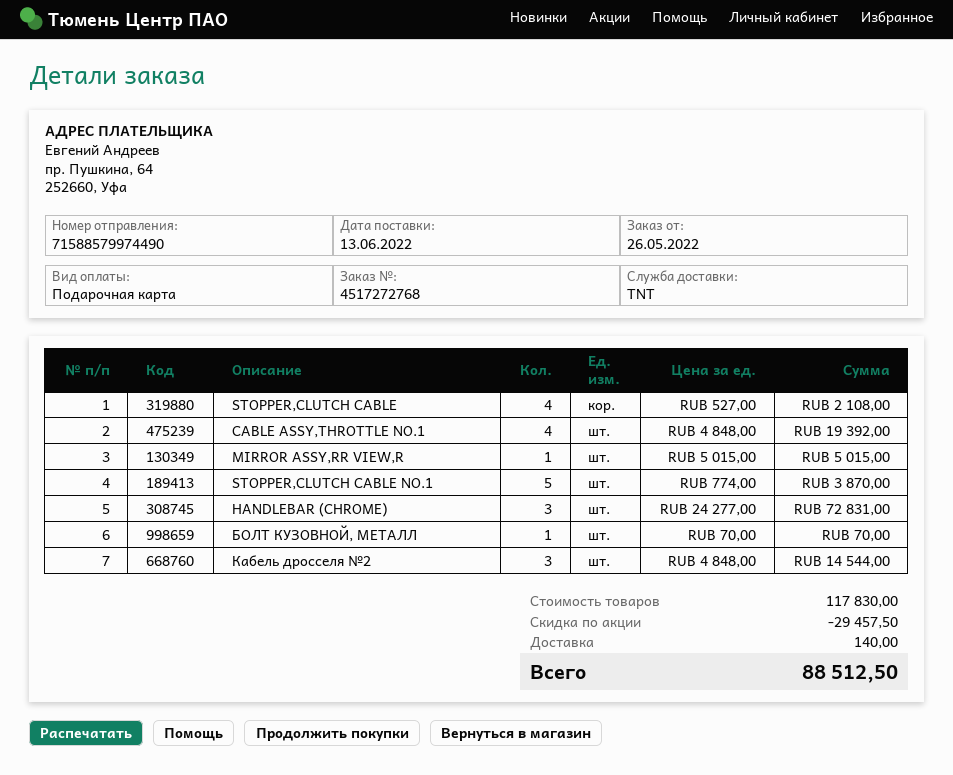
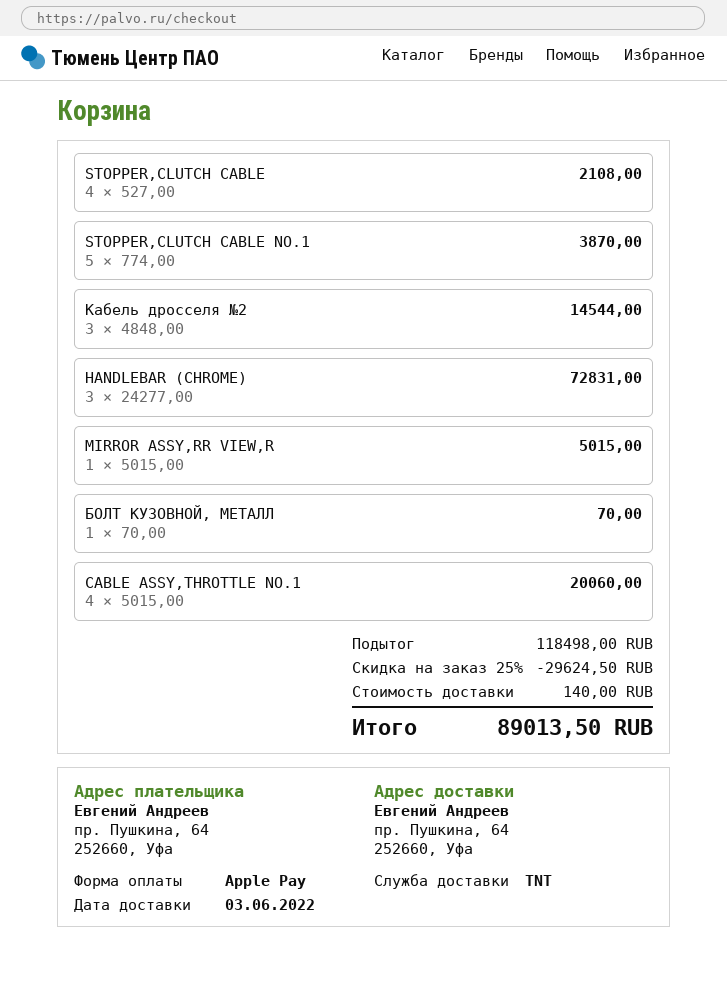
delivery date: 2022-06-13 -> 2022-06-03
payment method: gift card -> Apple Pay
CABLE ASSY,THROTTLE NO.1: 4 x 4848.00 = 19392.00 -> 4 x 5015.00 = 20060.00
subtotal: 117830.00 -> 118498.00
discount: 29457.50 -> 29624.50
total: 88512.50 -> 89013.50

